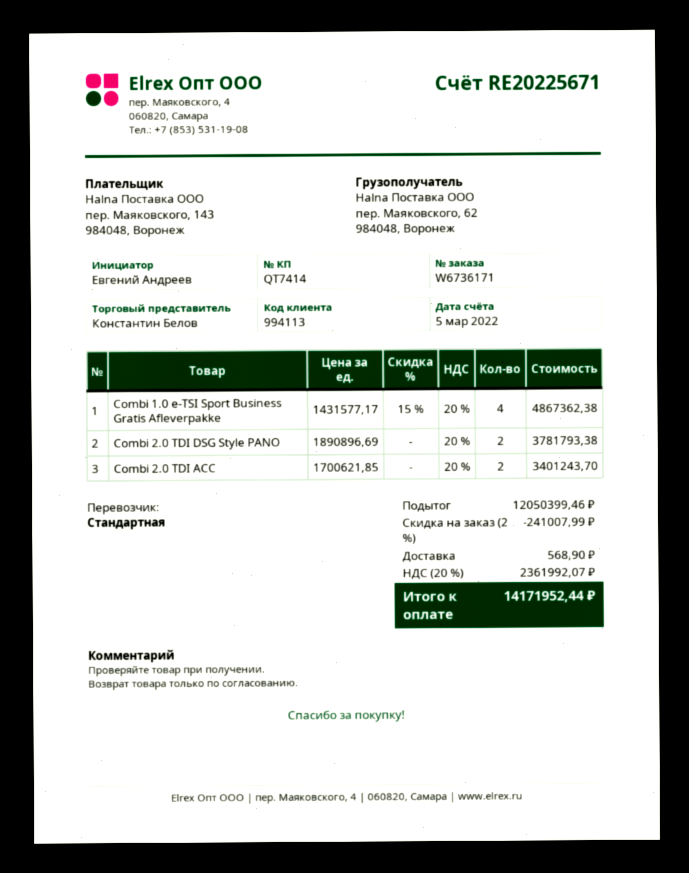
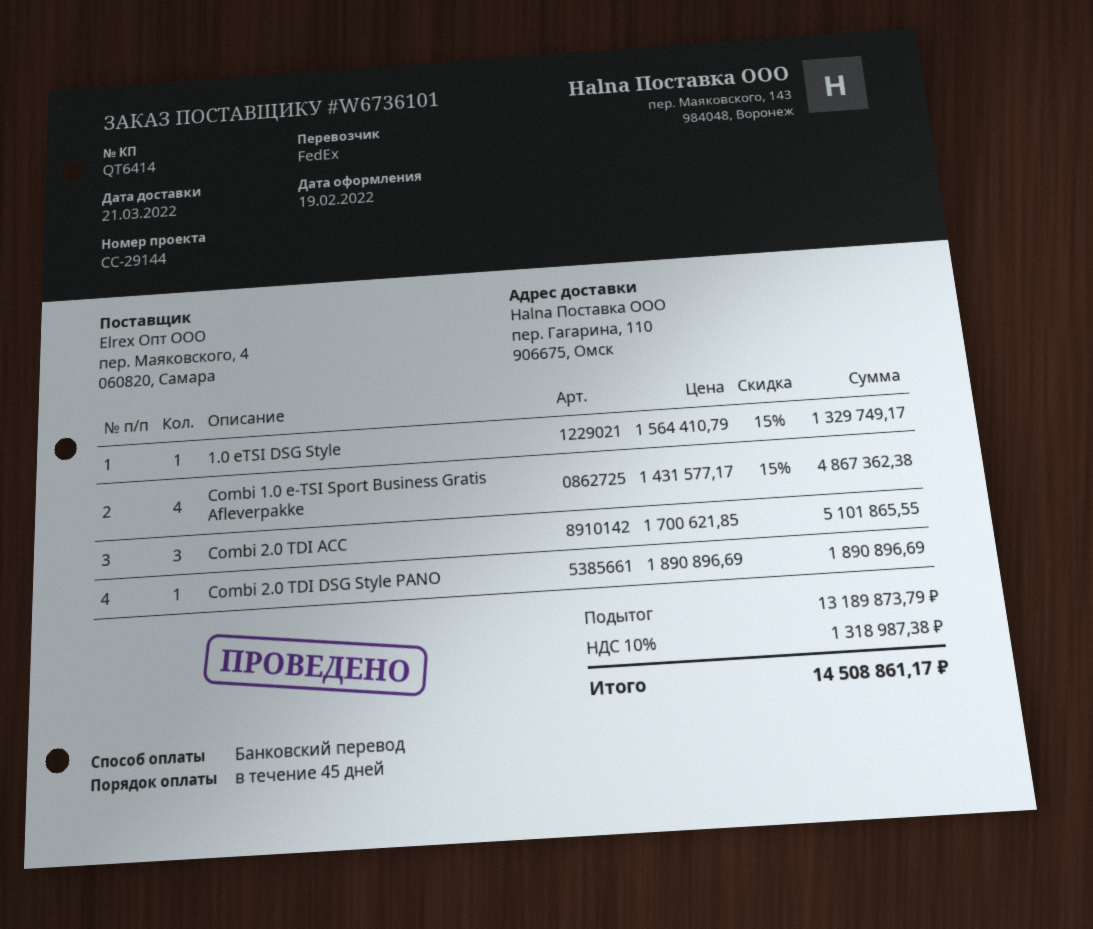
quote number: QT7414 -> QT6414
order number: W6736171 -> W6736101
shipping method: standard -> FedEx
ship to: пер. Маяковского, 62, 984048, Воронеж -> пер. Гагарина, 110, 906675, Омск
Combi 2.0 TDI DSG Style PANO: 2 x 1890896.69 = 3781793.38 -> 1 x 1890896.69 = 1890896.69
Combi 2.0 TDI ACC: 2 x 1700621.85 = 3401243.70 -> 3 x 1700621.85 = 5101865.55
1.0 eTSI DSG Style: none -> 1 x 1564410.79 - 15% = 1329749.17
subtotal: 12050399.46 -> 13189873.79
discount: 2% = 241007.99 -> none
shipping: 568.90 -> none
tax: 20% = 2361992.07 -> 10% = 1318987.38
total: 14171952.44 -> 14508861.17

